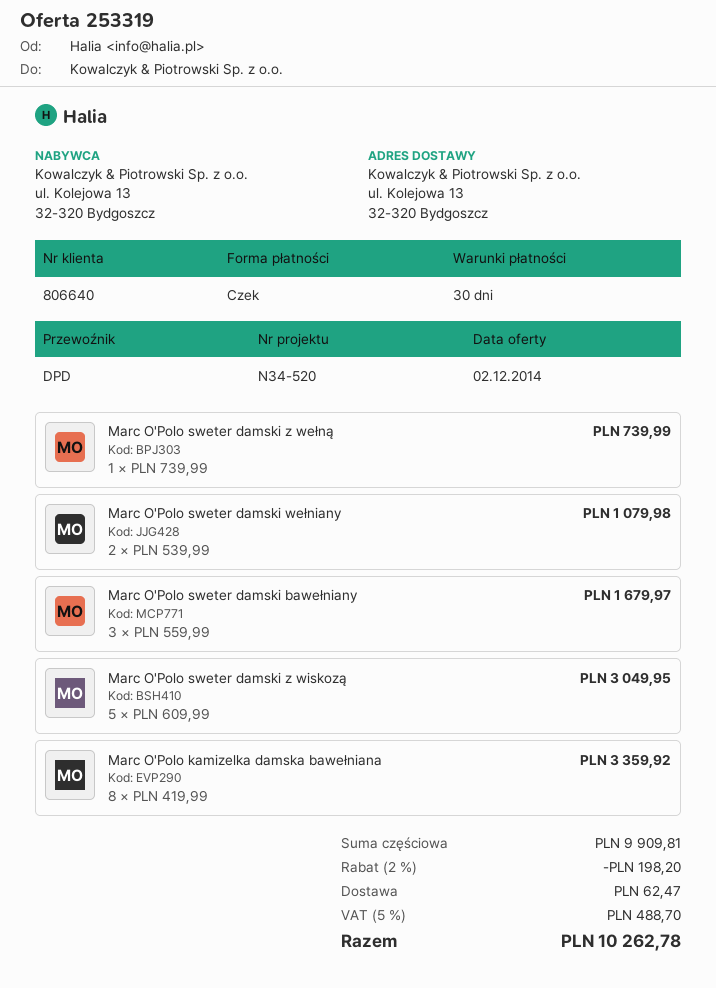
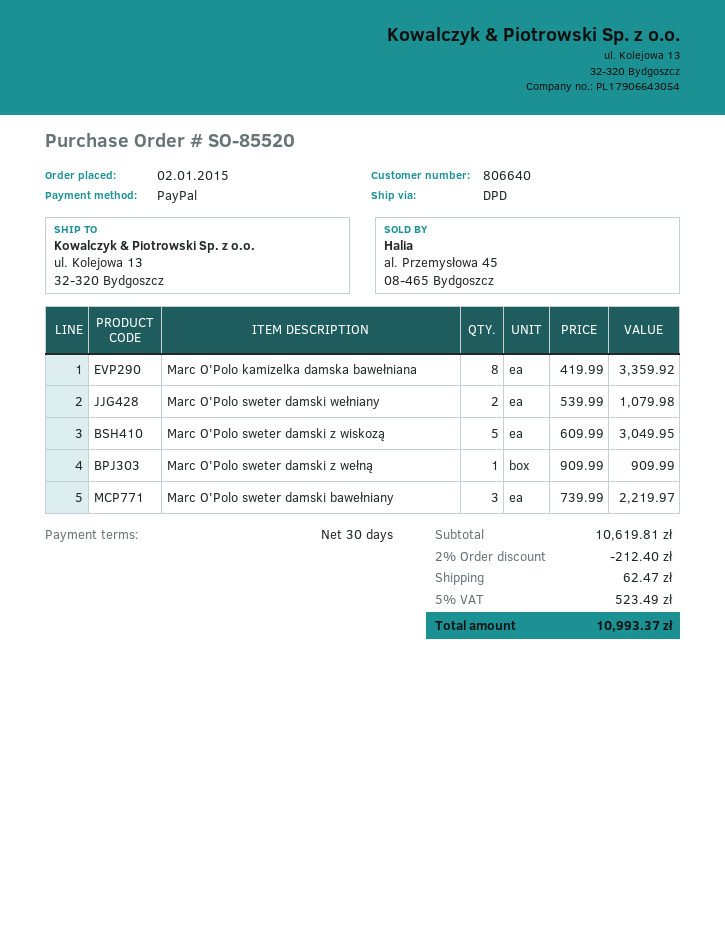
payment method: cheque -> PayPal
Marc O'Polo sweter damski z wełną: 1 x 739.99 = 739.99 -> 1 x 909.99 = 909.99
Marc O'Polo sweter damski bawełniany: 3 x 559.99 = 1679.97 -> 3 x 739.99 = 2219.97
subtotal: 9909.81 -> 10619.81
discount: 2% = 198.20 -> 2% = 212.40
tax: 5% = 488.70 -> 5% = 523.49
total: 10262.78 -> 10993.37

